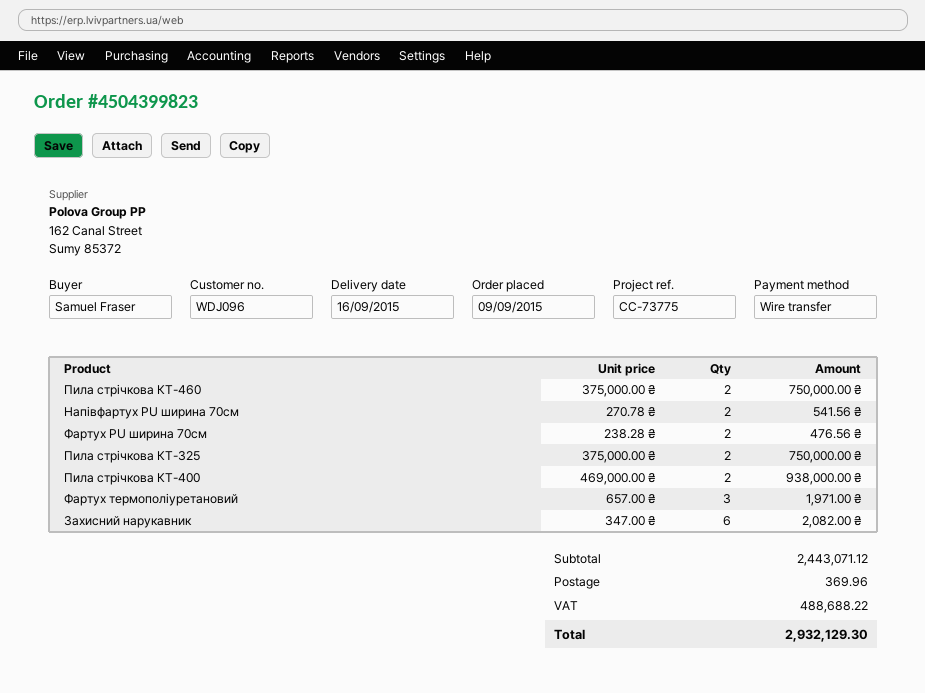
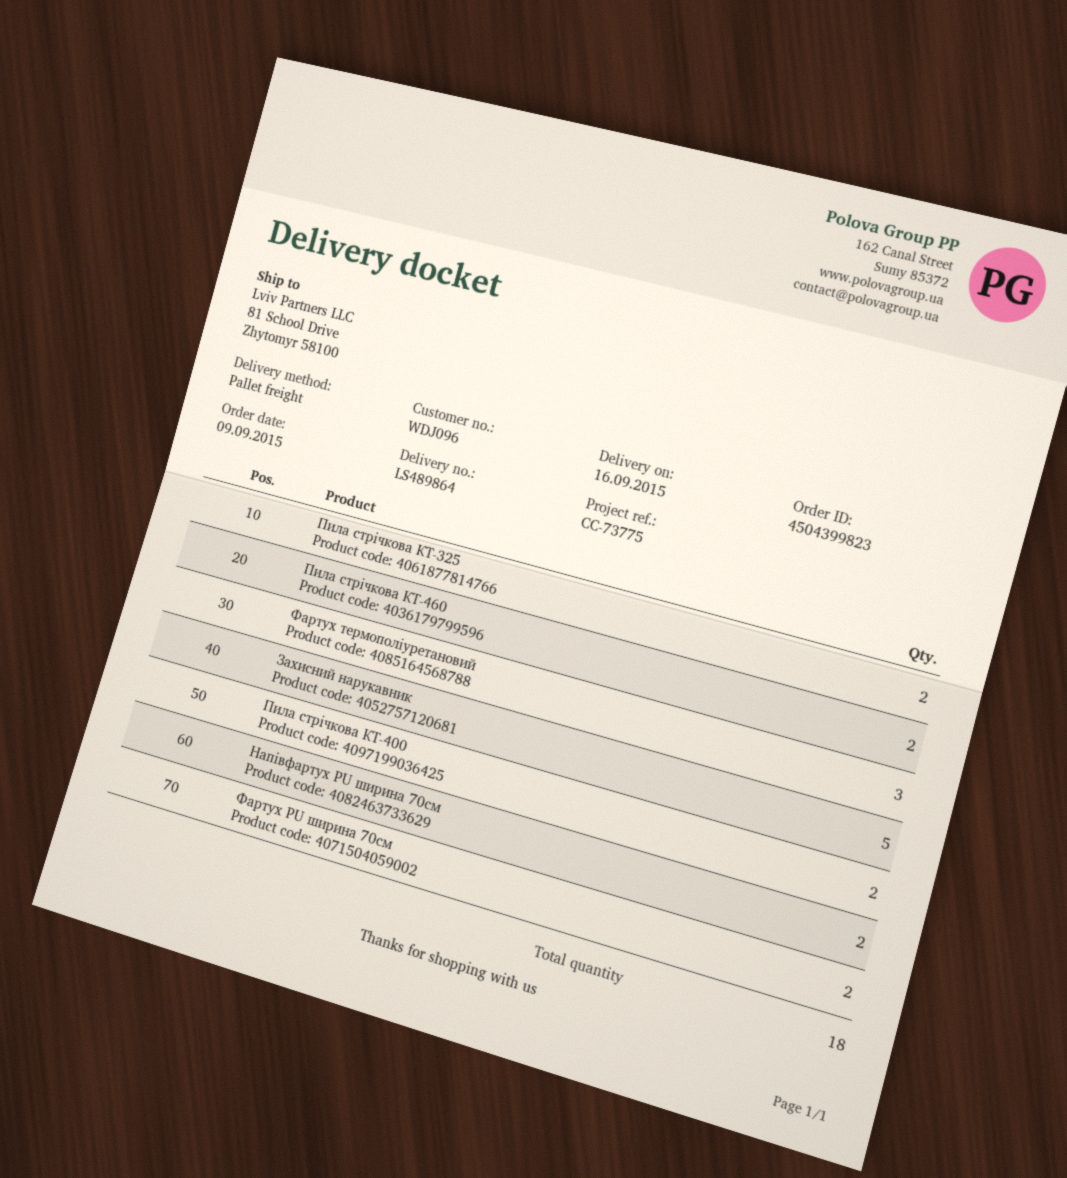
Захисний нарукавник: 6 -> 5

